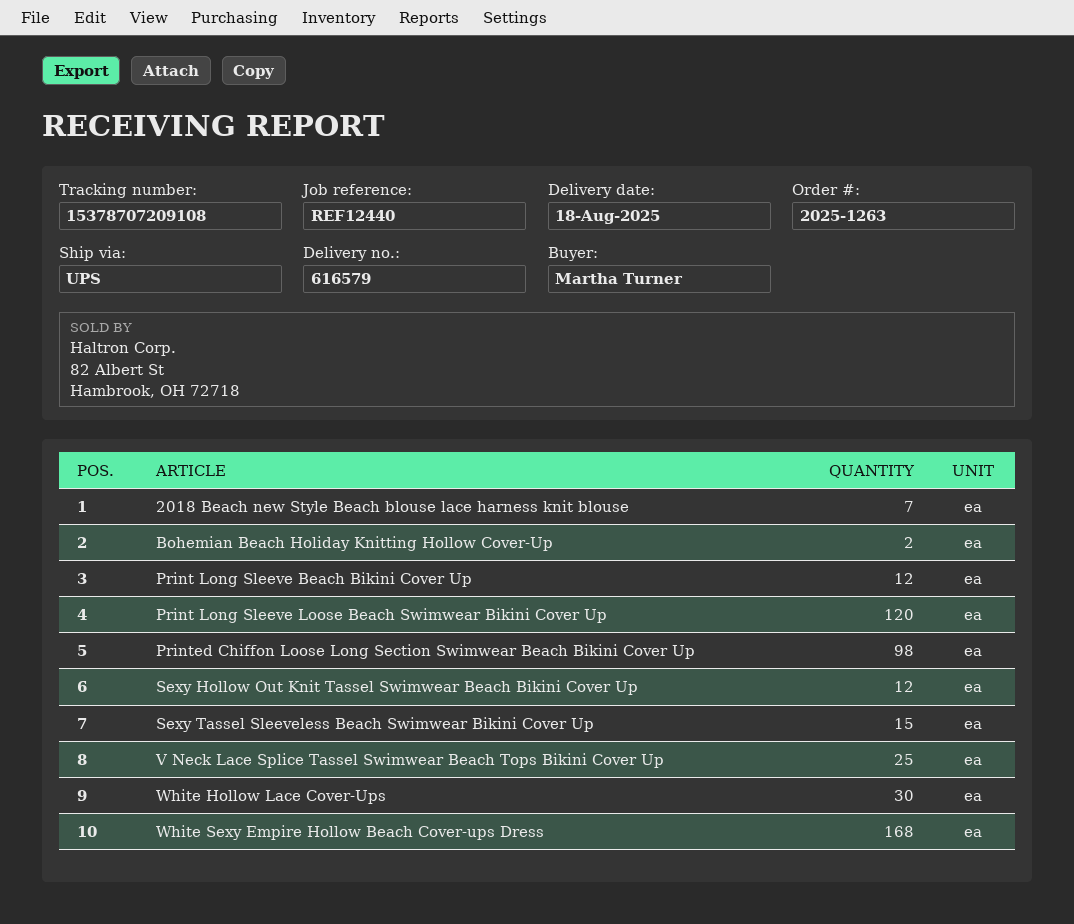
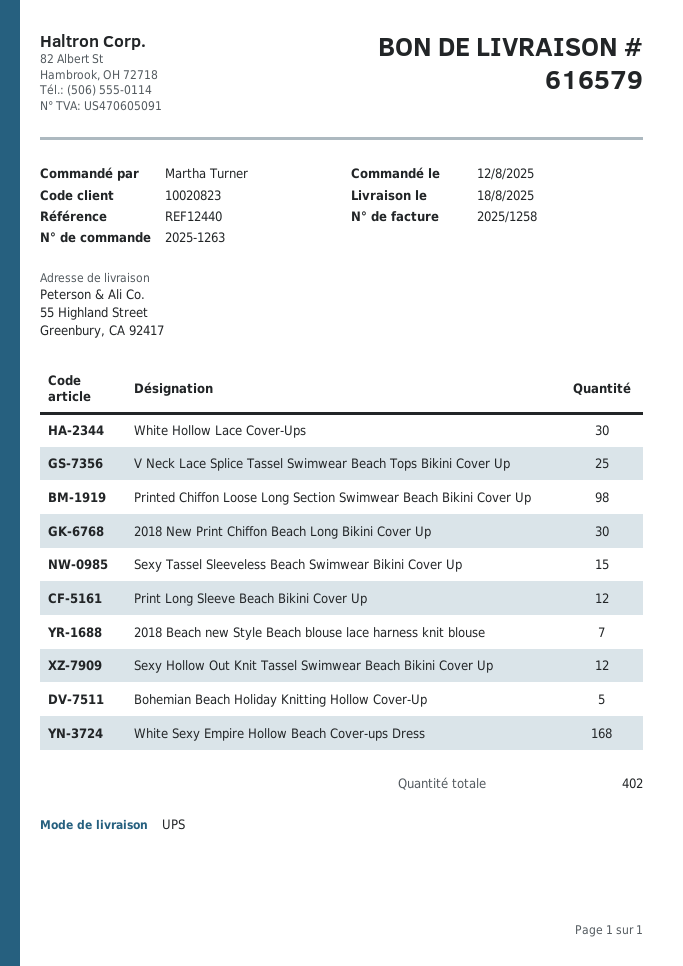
Bohemian Beach Holiday Knitting Hollow Cover-Up: 2 -> 5
Print Long Sleeve Loose Beach Swimwear Bikini Cover Up: 120 -> none
2018 New Print Chiffon Beach Long Bikini Cover Up: none -> 30

